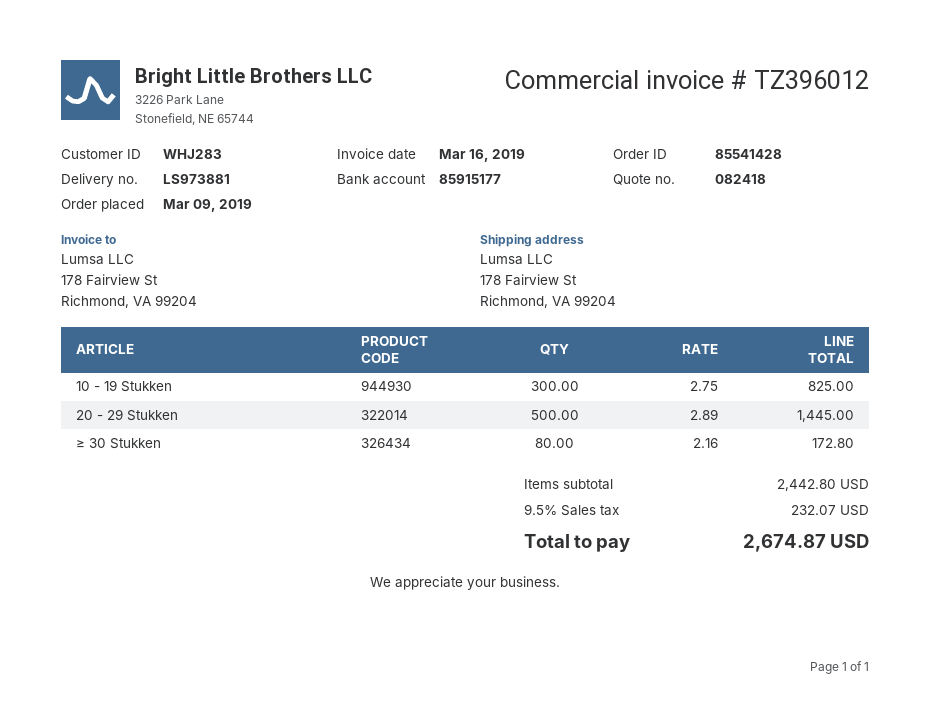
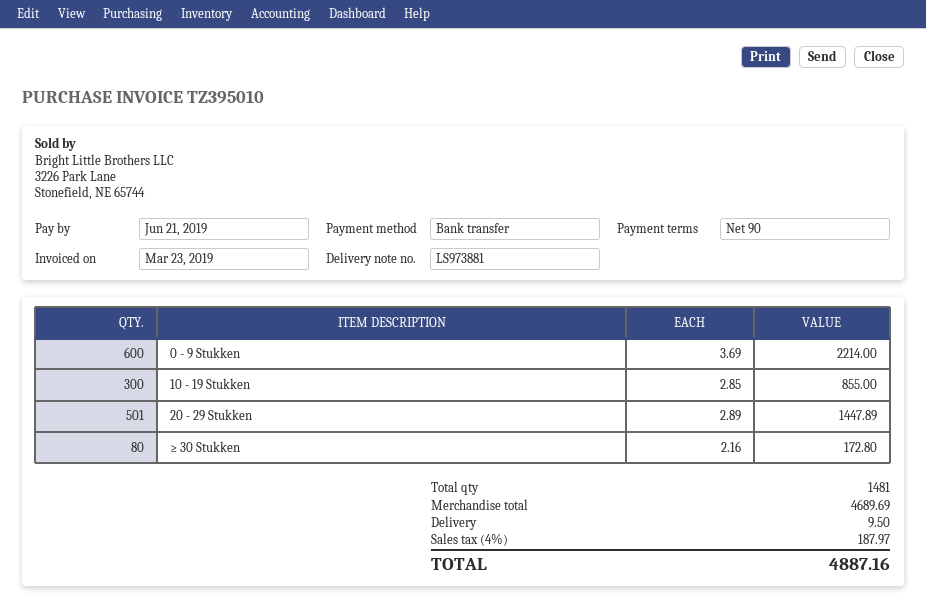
invoice number: TZ396012 -> TZ395010
invoice date: 2019-03-16 -> 2019-03-23
10 - 19 Stukken: 300 x 2.75 = 825.00 -> 300 x 2.85 = 855.00
20 - 29 Stukken: 500 x 2.89 = 1445.00 -> 501 x 2.89 = 1447.89
0 - 9 Stukken: none -> 600 x 3.69 = 2214.00
subtotal: 2442.80 -> 4689.69
shipping: none -> 9.50
tax: 9.5% = 232.07 -> 4% = 187.97
total: 2674.87 -> 4887.16

